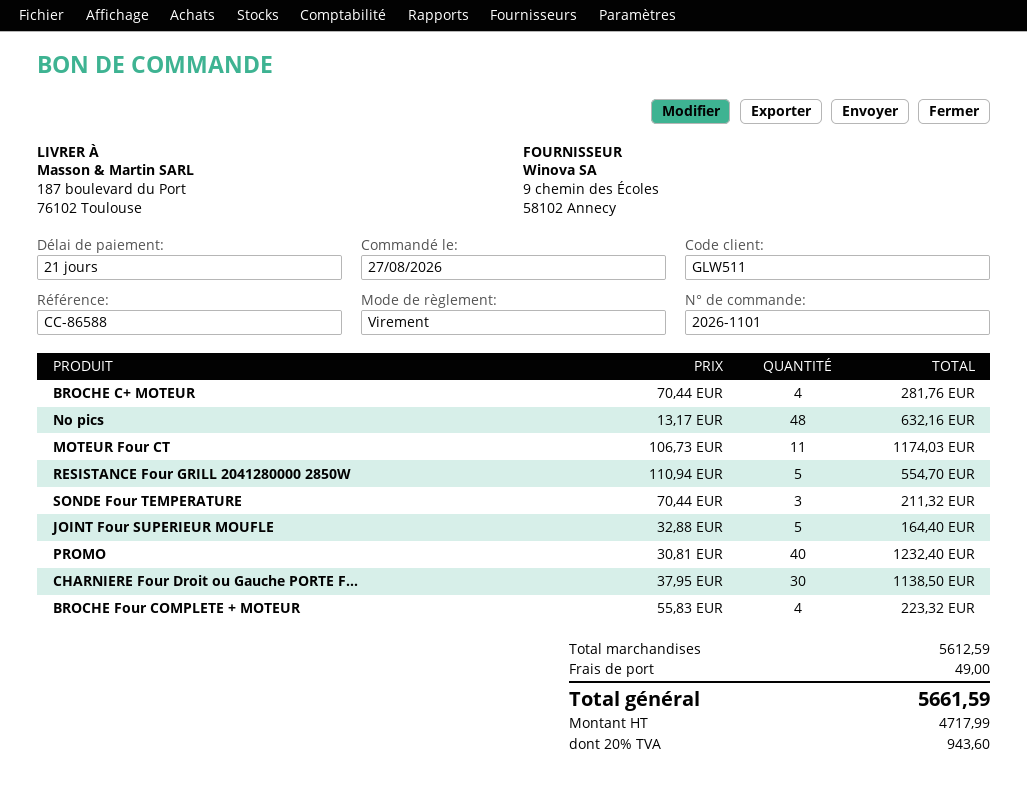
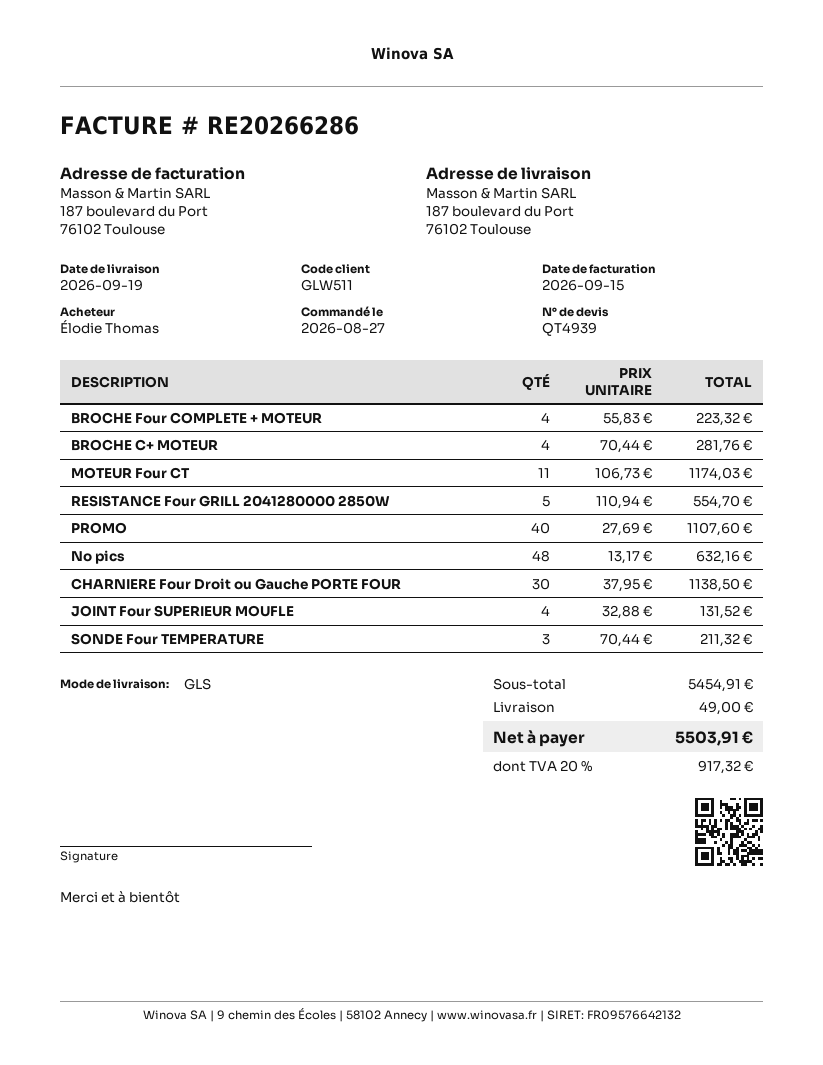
JOINT Four SUPERIEUR MOUFLE: 5 x 32.88 = 164.40 -> 4 x 32.88 = 131.52
PROMO: 40 x 30.81 = 1232.40 -> 40 x 27.69 = 1107.60
subtotal: 5612.59 -> 5454.91
tax: 20% = 943.60 -> 20% = 917.32
total: 5661.59 -> 5503.91

